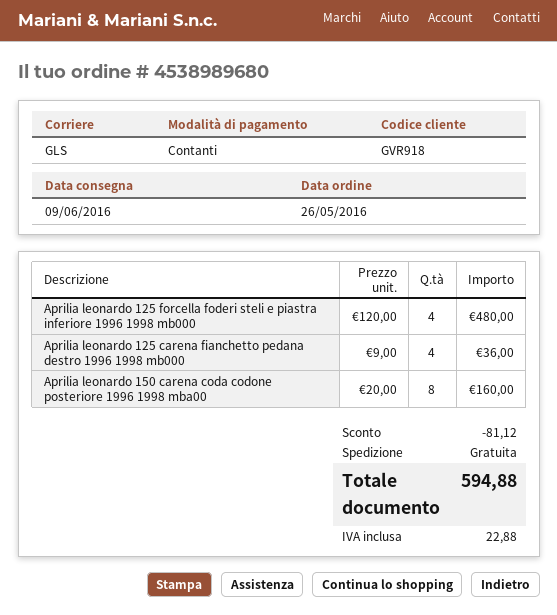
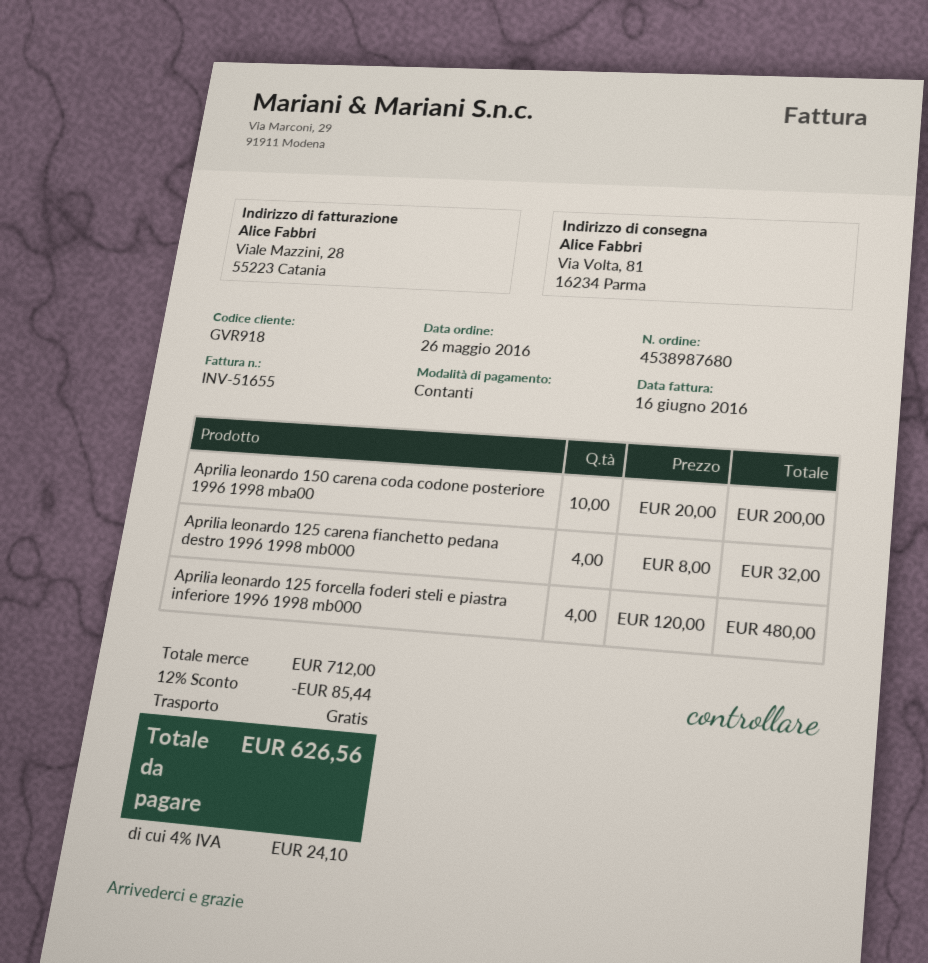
order number: 4538989680 -> 4538987680
Aprilia leonardo 125 carena fianchetto pedana destro 1996 1998 mb000: 4 x 9.00 = 36.00 -> 4 x 8.00 = 32.00
Aprilia leonardo 150 carena coda codone posteriore 1996 1998 mba00: 8 x 20.00 = 160.00 -> 10 x 20.00 = 200.00
discount: 81.12 -> 85.44
tax: 22.88 -> 24.10
total: 594.88 -> 626.56

